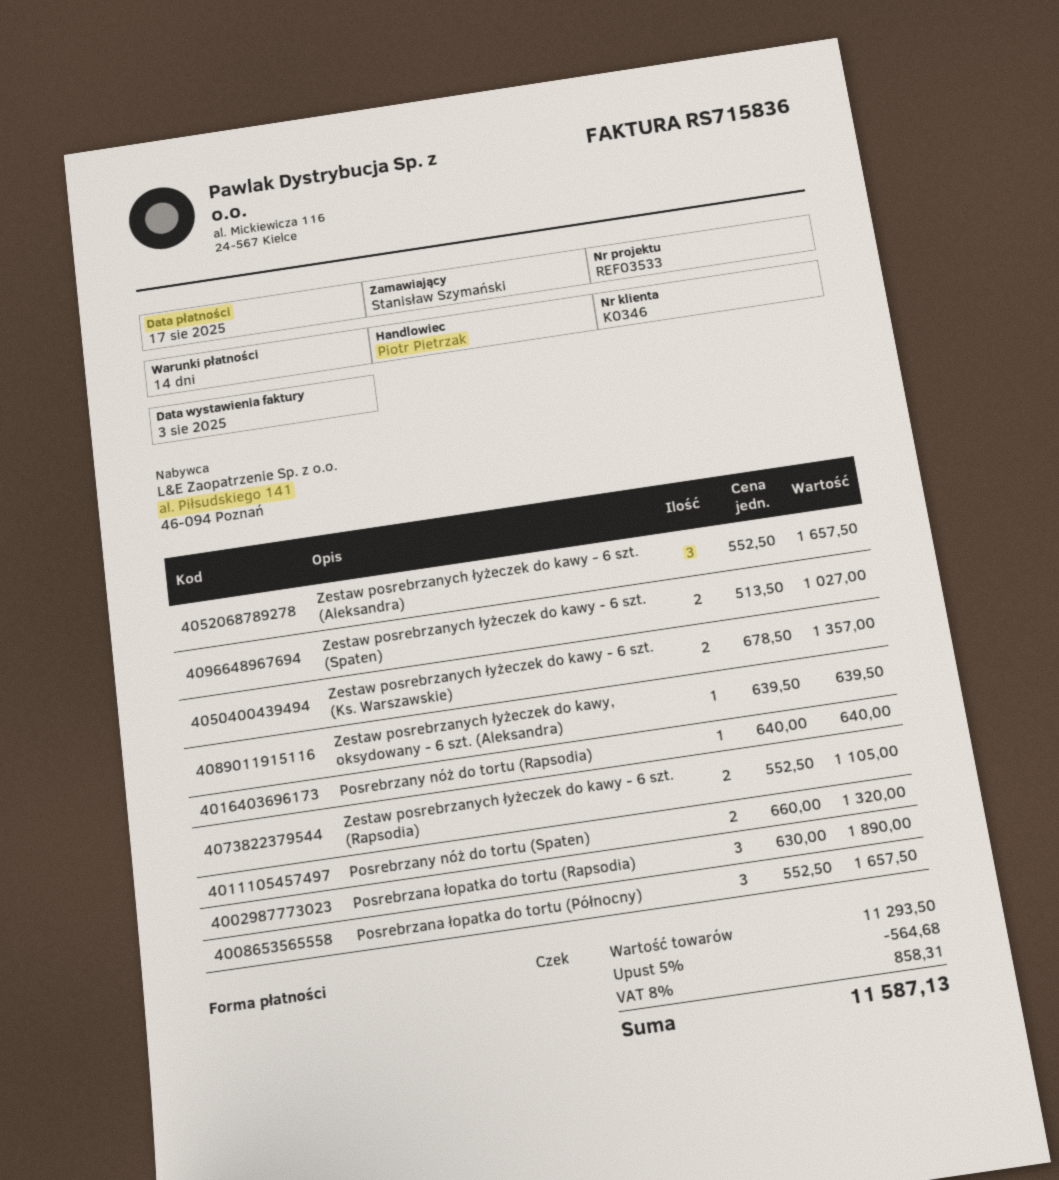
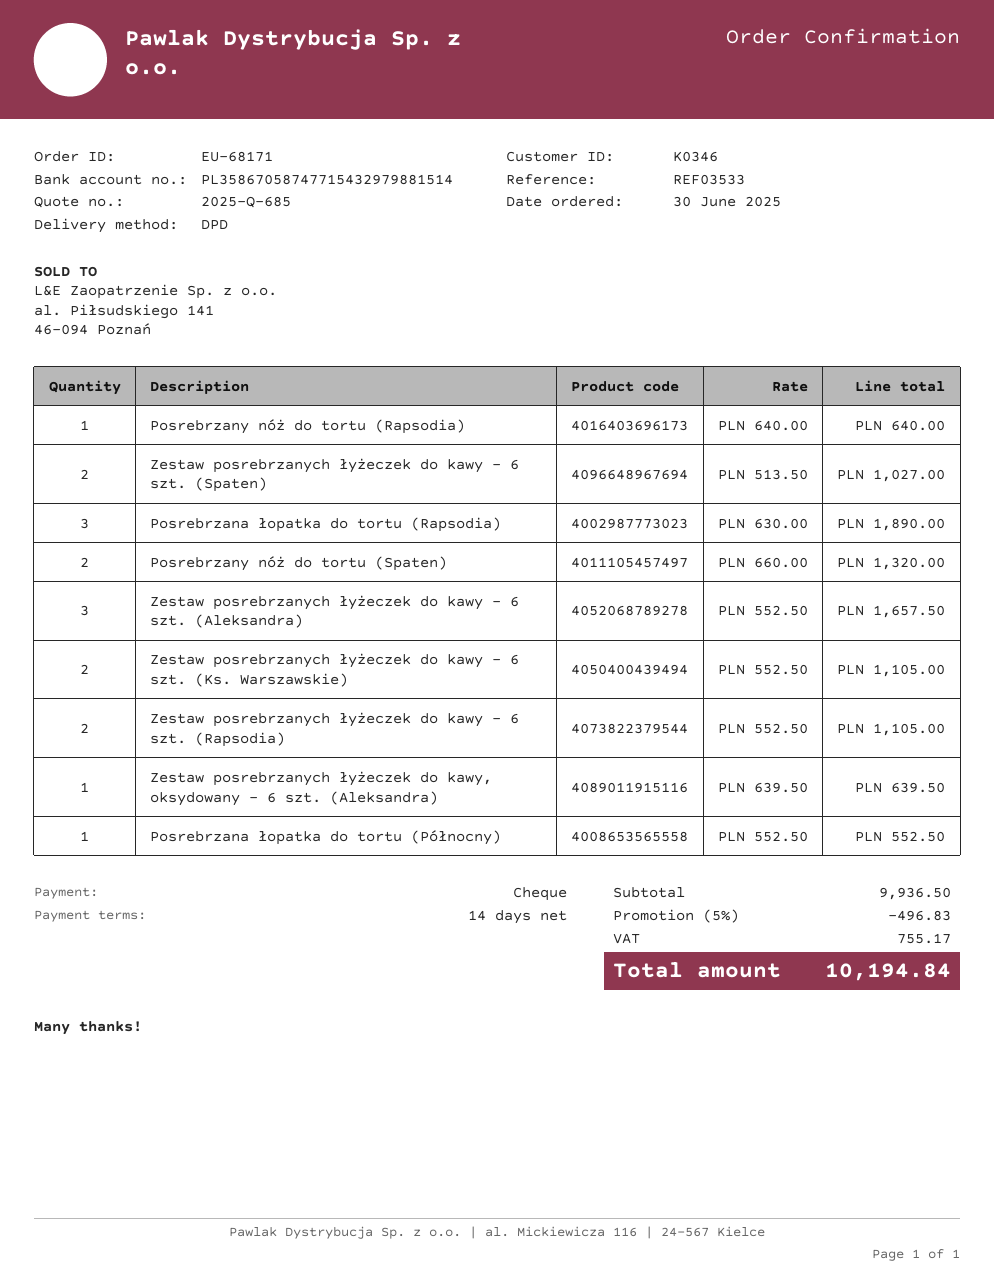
Zestaw posrebrzanych łyżeczek do kawy - 6 szt. (Ks. Warszawskie): 2 x 678.50 = 1357.00 -> 2 x 552.50 = 1105.00
Posrebrzana łopatka do tortu (Północny): 3 x 552.50 = 1657.50 -> 1 x 552.50 = 552.50
subtotal: 11293.50 -> 9936.50
discount: 5% = 564.68 -> 5% = 496.83
tax: 858.31 -> 755.17
total: 11587.13 -> 10194.84

